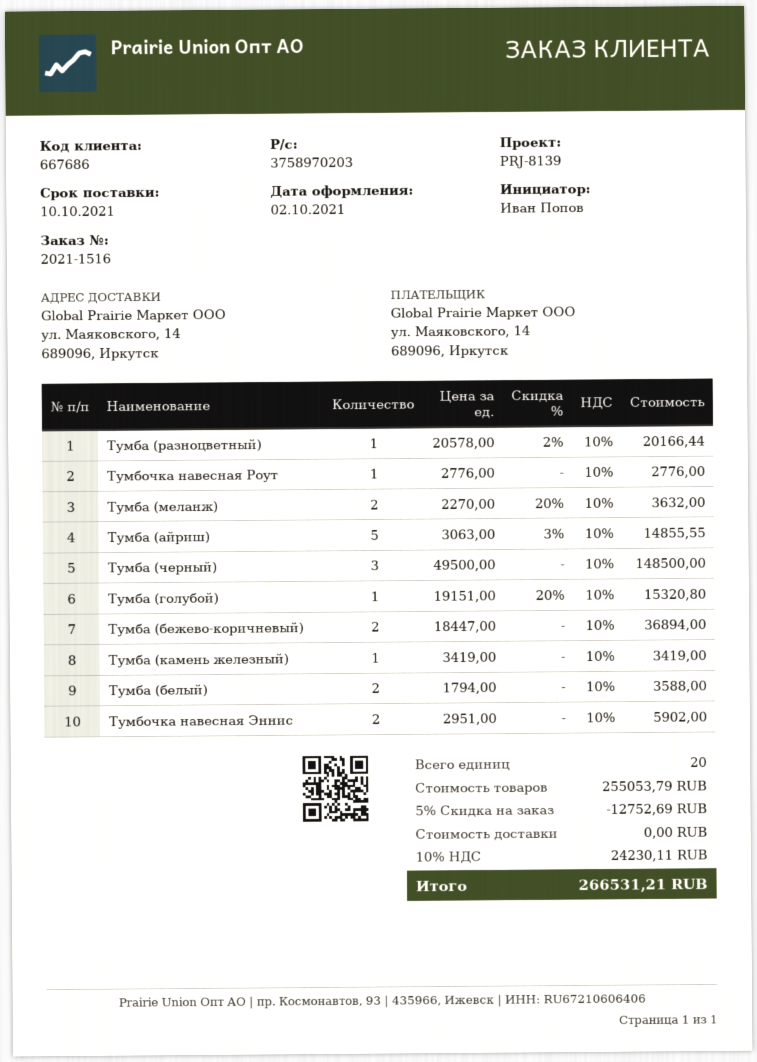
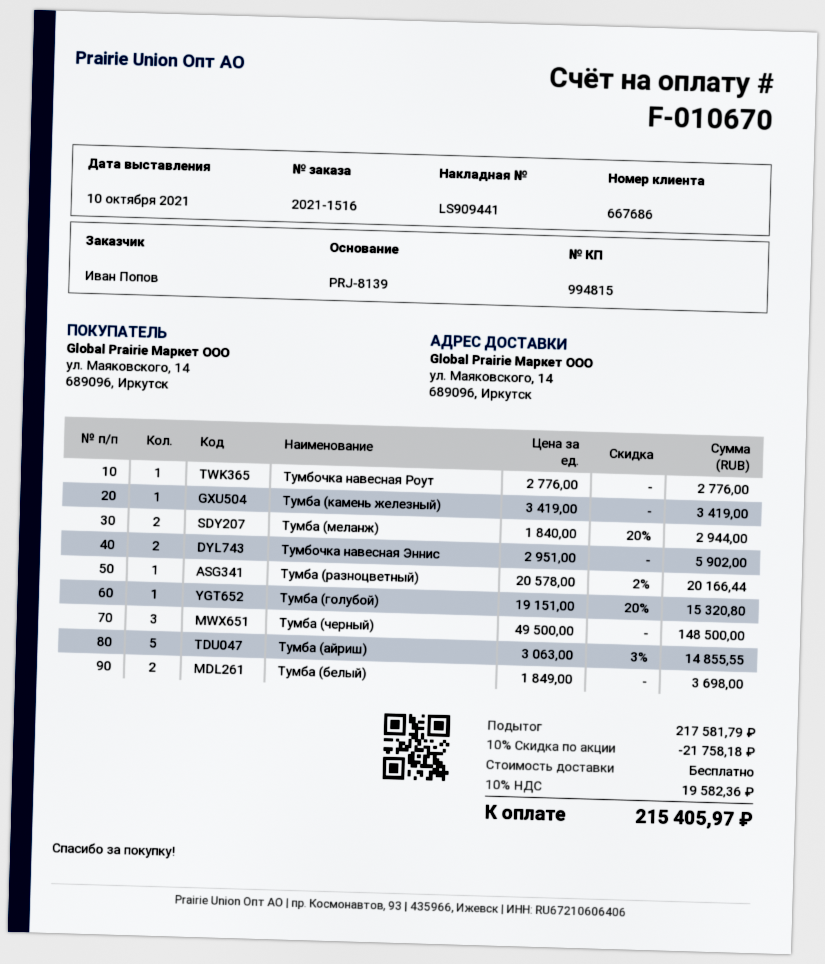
Тумба (меланж): 2 x 2270.00 - 20% = 3632.00 -> 2 x 1840.00 - 20% = 2944.00
Тумба (бежево-коричневый): 2 x 18447.00 = 36894.00 -> none
Тумба (белый): 2 x 1794.00 = 3588.00 -> 2 x 1849.00 = 3698.00
subtotal: 255053.79 -> 217581.79
discount: 5% = 12752.69 -> 10% = 21758.18
tax: 10% = 24230.11 -> 10% = 19582.36
total: 266531.21 -> 215405.97

